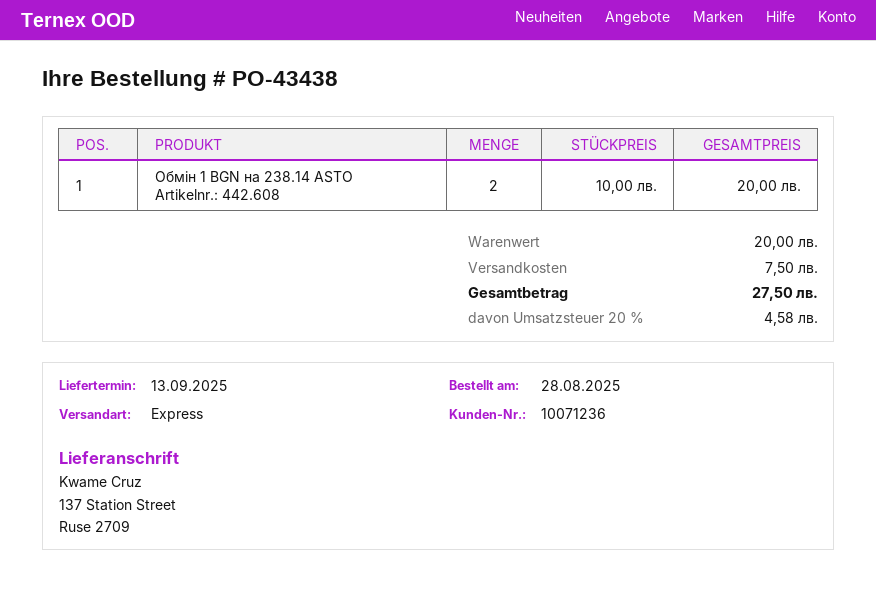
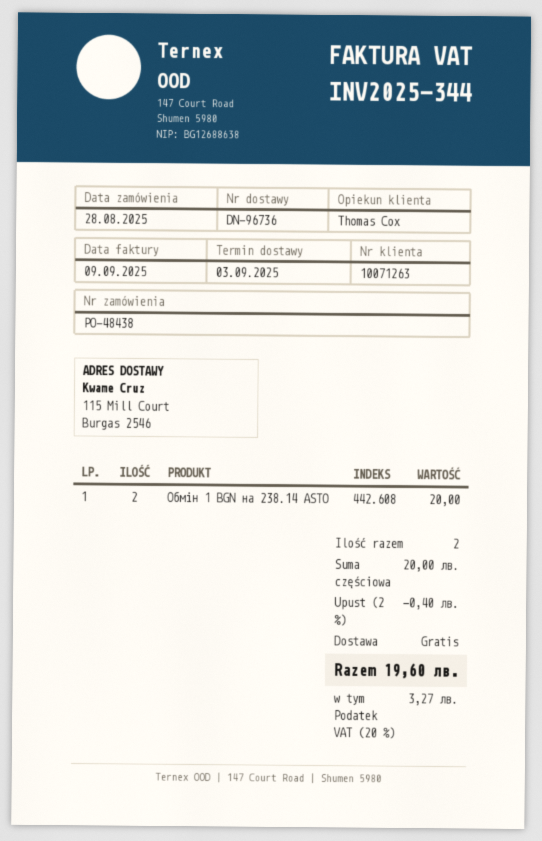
order number: PO-43438 -> PO-48438
delivery date: 2025-09-13 -> 2025-09-03
customer number: 10071236 -> 10071263
ship to: 137 Station Street, Ruse 2709 -> 115 Mill Court, Burgas 2546
discount: none -> 2% = 0.40
shipping: 7.50 -> 0.00
tax: 20% = 4.58 -> 20% = 3.27
total: 27.50 -> 19.60

